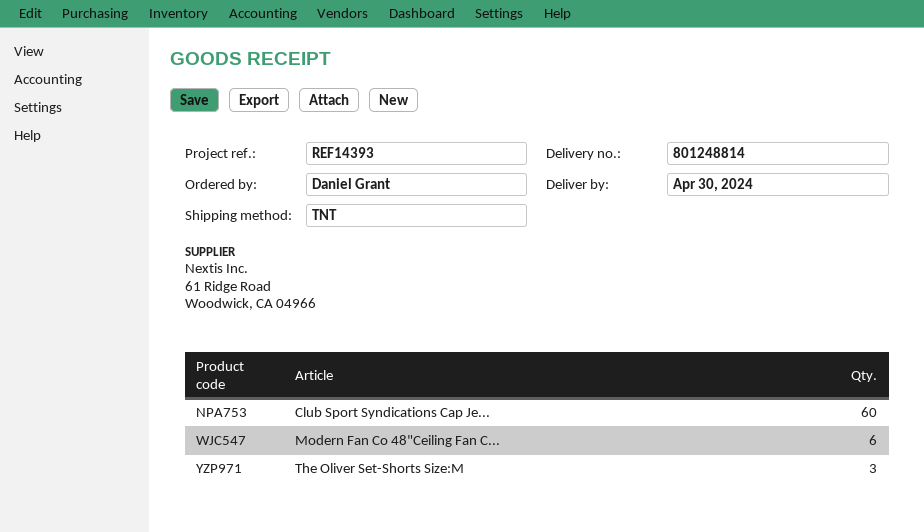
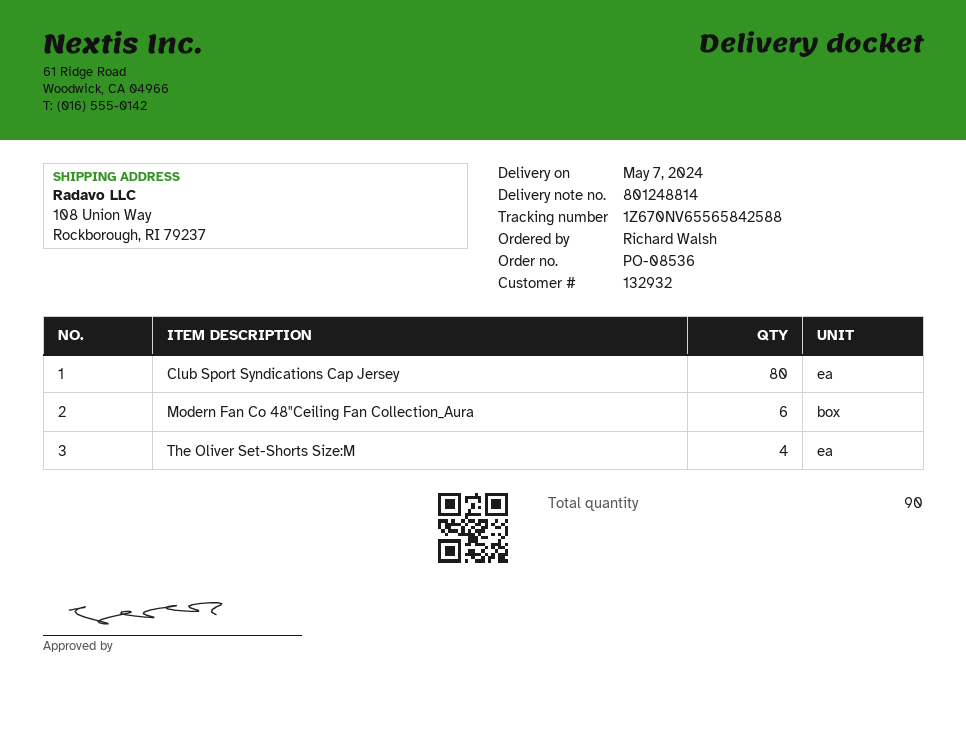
delivery date: 2024-04-30 -> 2024-05-07
ordered by: Daniel Grant -> Richard Walsh
Club Sport Syndications Cap Je...: 60 -> 80
The Oliver Set-Shorts Size:M: 3 -> 4

